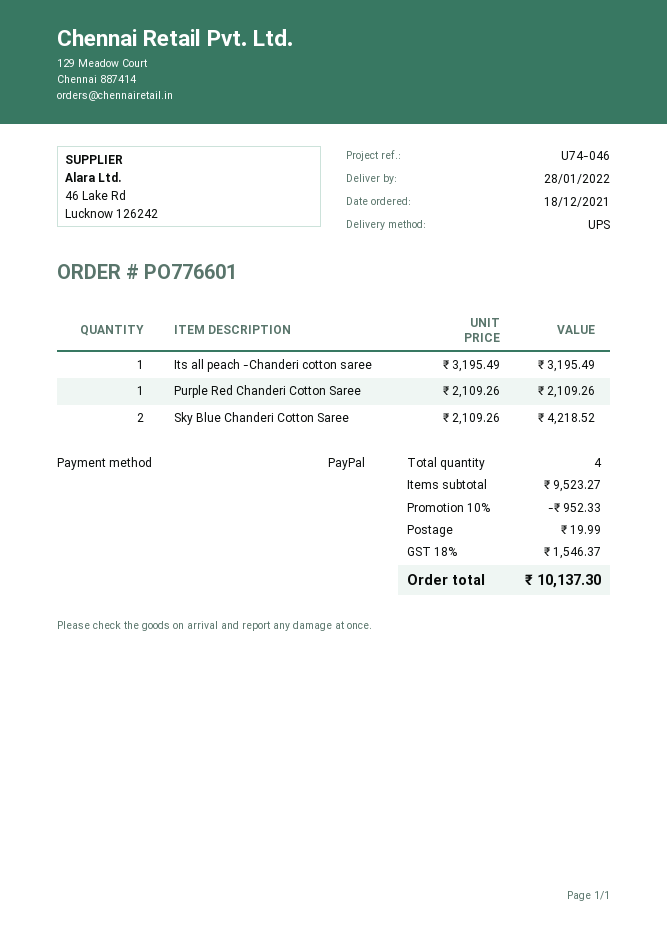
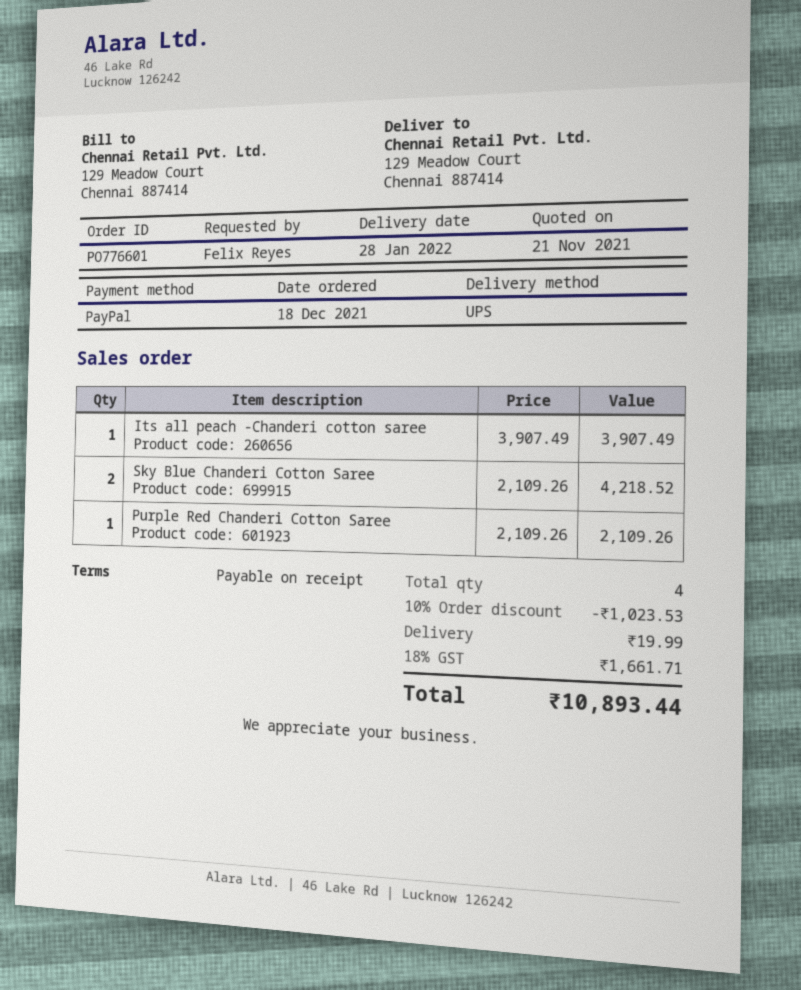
Its all peach -Chanderi cotton saree: 1 x 3195.49 = 3195.49 -> 1 x 3907.49 = 3907.49
discount: 10% = 952.33 -> 10% = 1023.53
tax: 18% = 1546.37 -> 18% = 1661.71
total: 10137.30 -> 10893.44

